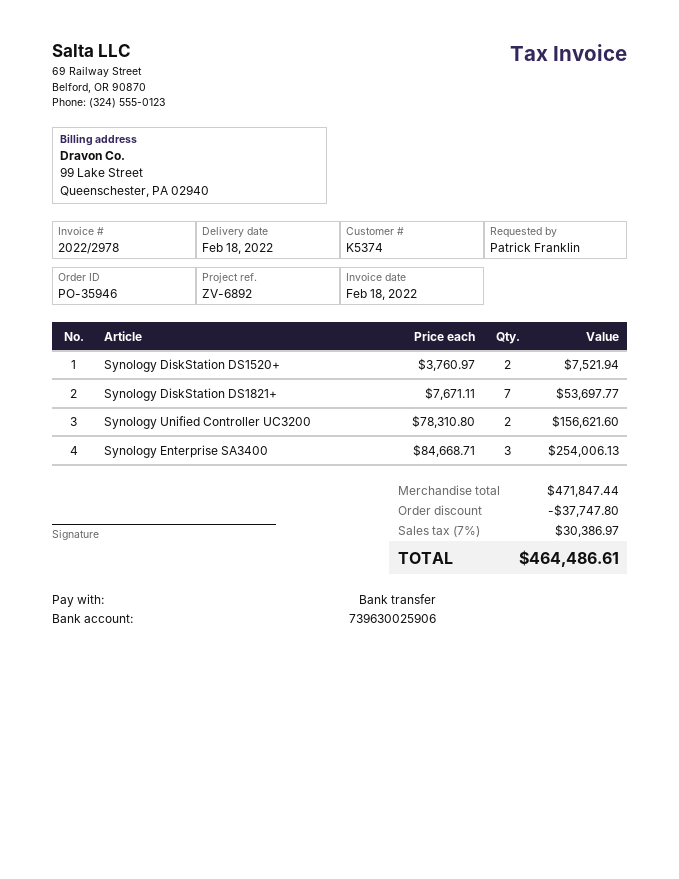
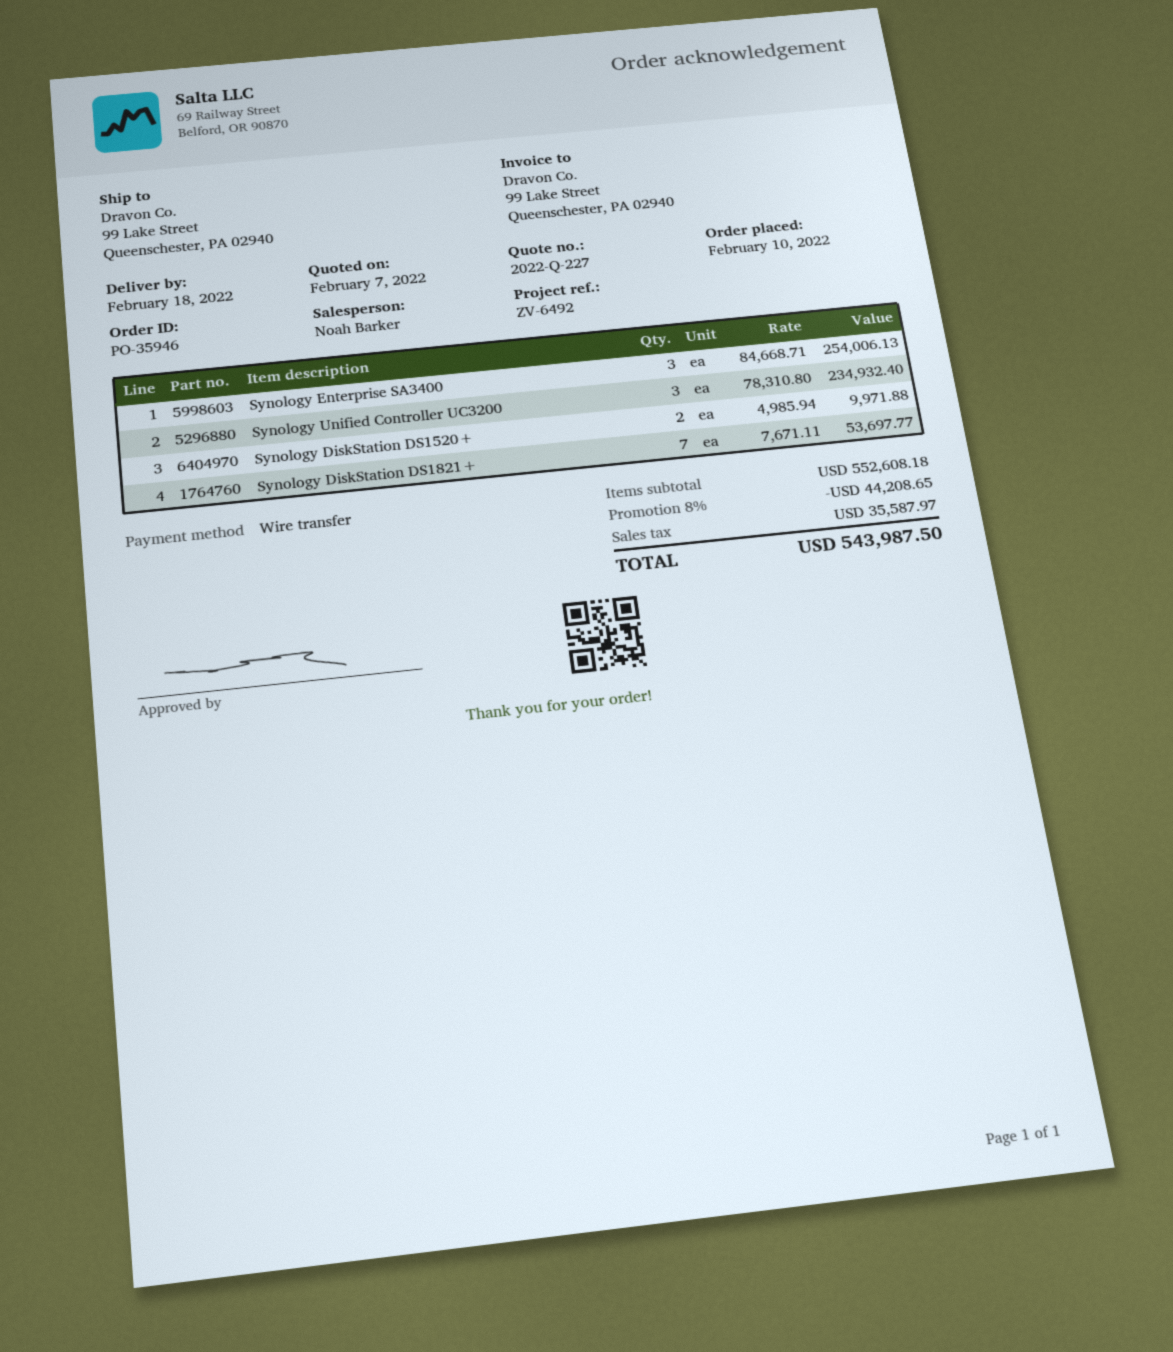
reference: ZV-6892 -> ZV-6492
Synology DiskStation DS1520+: 2 x 3760.97 = 7521.94 -> 2 x 4985.94 = 9971.88
Synology Unified Controller UC3200: 2 x 78310.80 = 156621.60 -> 3 x 78310.80 = 234932.40
subtotal: 471847.44 -> 552608.18
discount: 37747.80 -> 44208.65
tax: 30386.97 -> 35587.97
total: 464486.61 -> 543987.50

